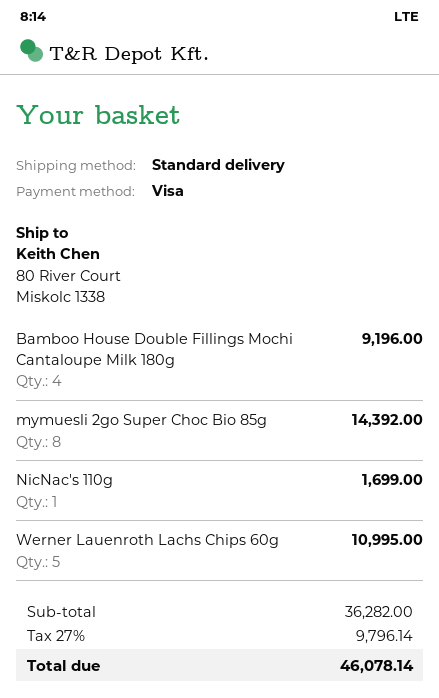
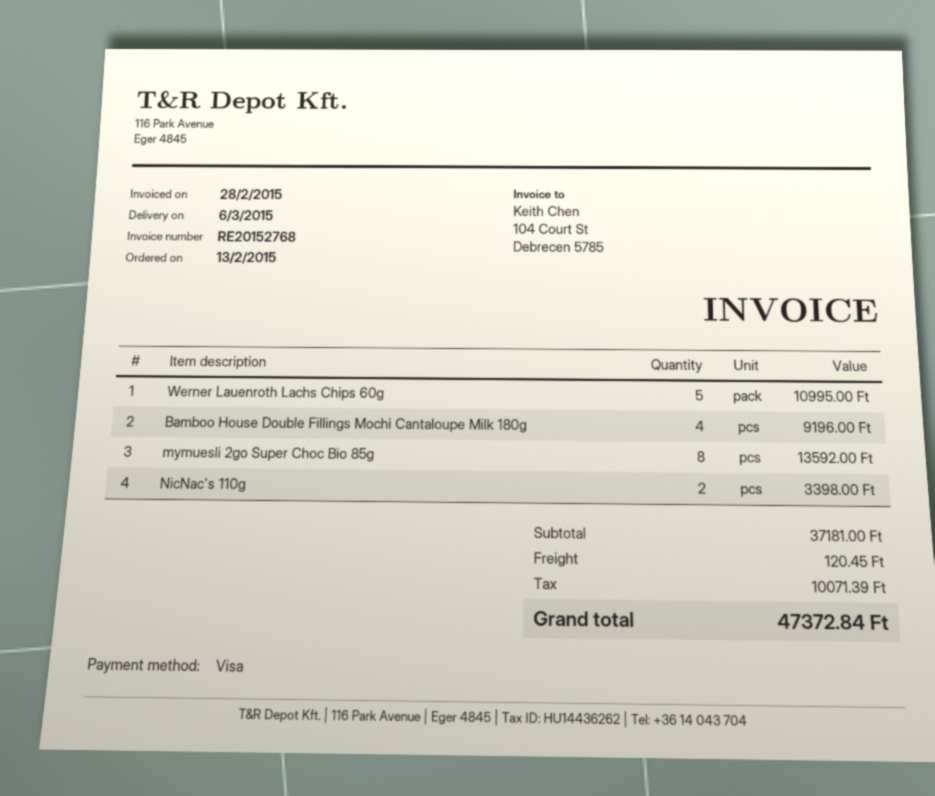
mymuesli 2go Super Choc Bio 85g: 8 for 14392.00 -> 8 for 13592.00
NicNac's 110g: 1 for 1699.00 -> 2 for 3398.00
subtotal: 36282.00 -> 37181.00
shipping: none -> 120.45
tax: 9796.14 -> 10071.39
total: 46078.14 -> 47372.84

